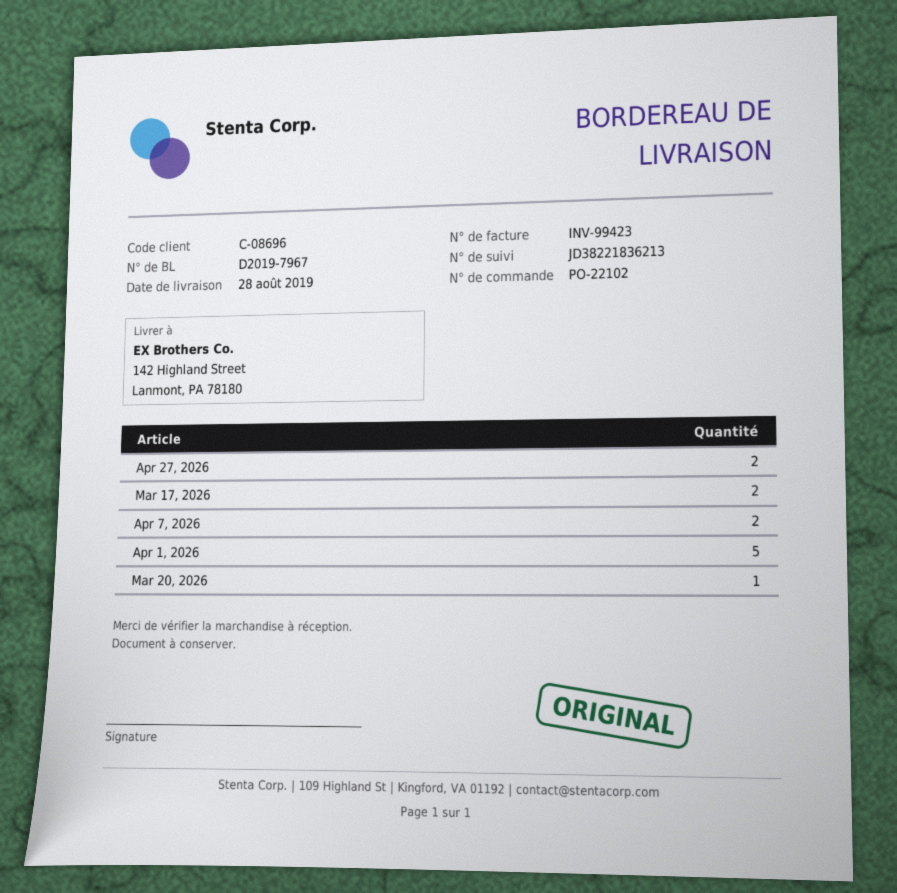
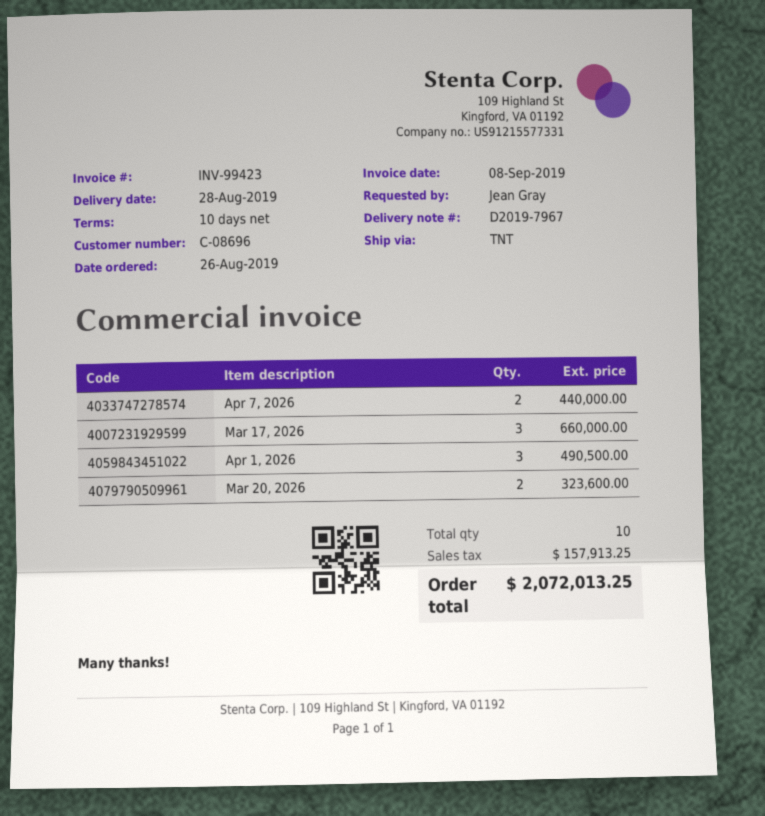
Apr 27, 2026: 2 -> none
Mar 17, 2026: 2 -> 3
Apr 1, 2026: 5 -> 3
Mar 20, 2026: 1 -> 2

